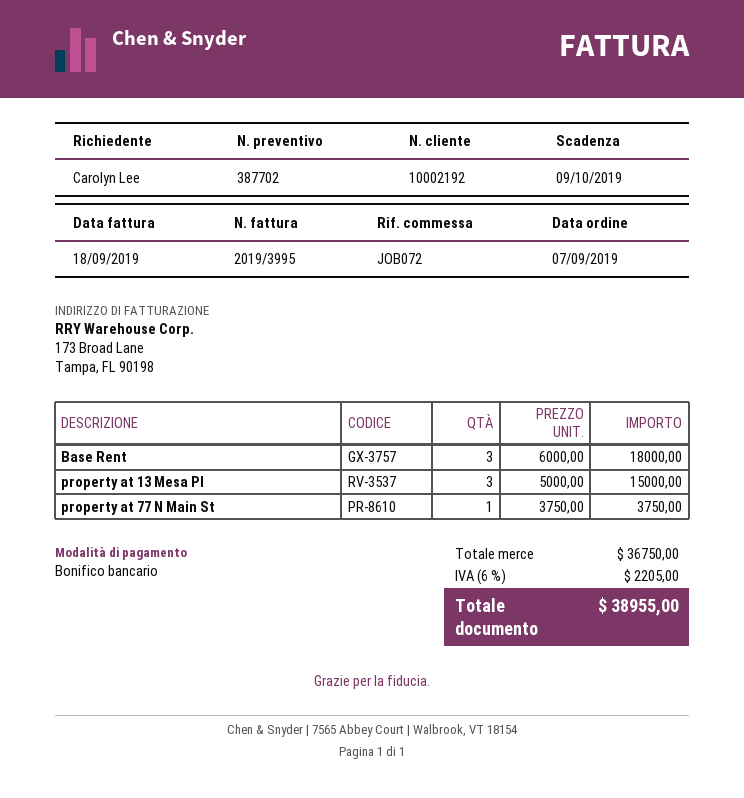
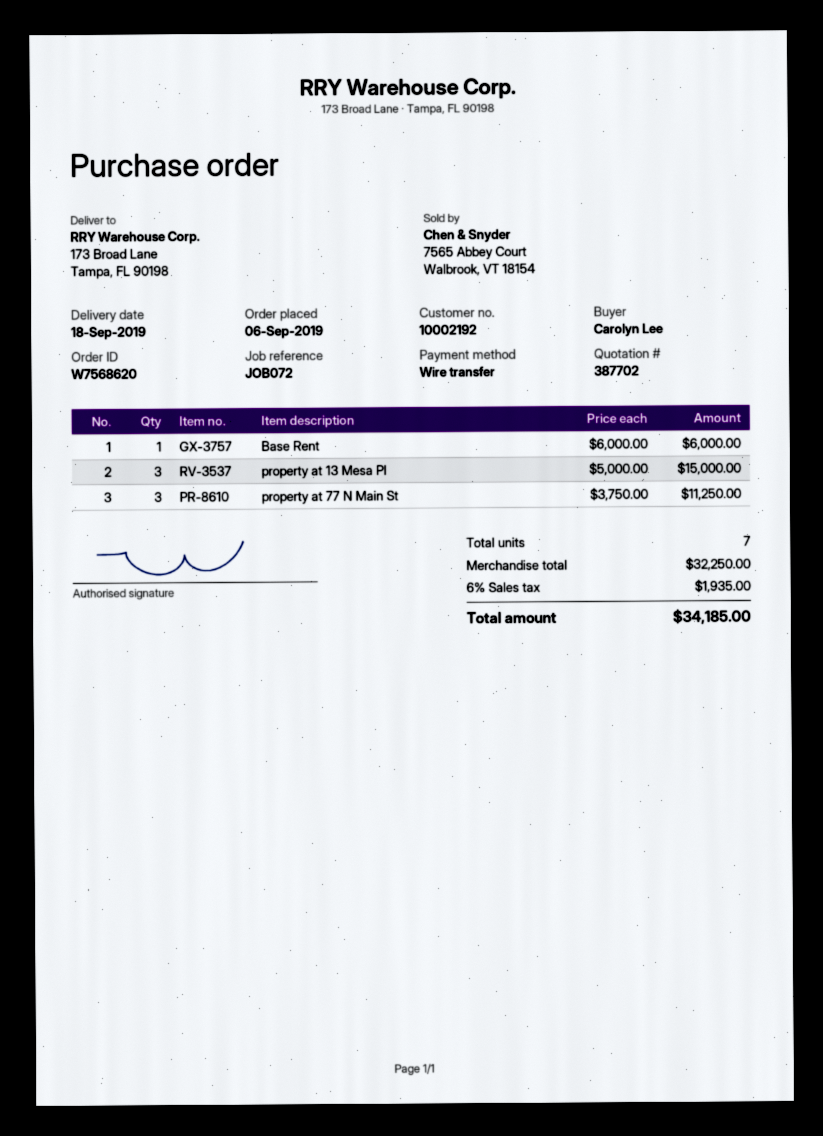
order date: 2019-09-07 -> 2019-09-06
Base Rent: 3 x 6000.00 = 18000.00 -> 1 x 6000.00 = 6000.00
property at 77 N Main St: 1 x 3750.00 = 3750.00 -> 3 x 3750.00 = 11250.00
subtotal: 36750.00 -> 32250.00
tax: 6% = 2205.00 -> 6% = 1935.00
total: 38955.00 -> 34185.00

